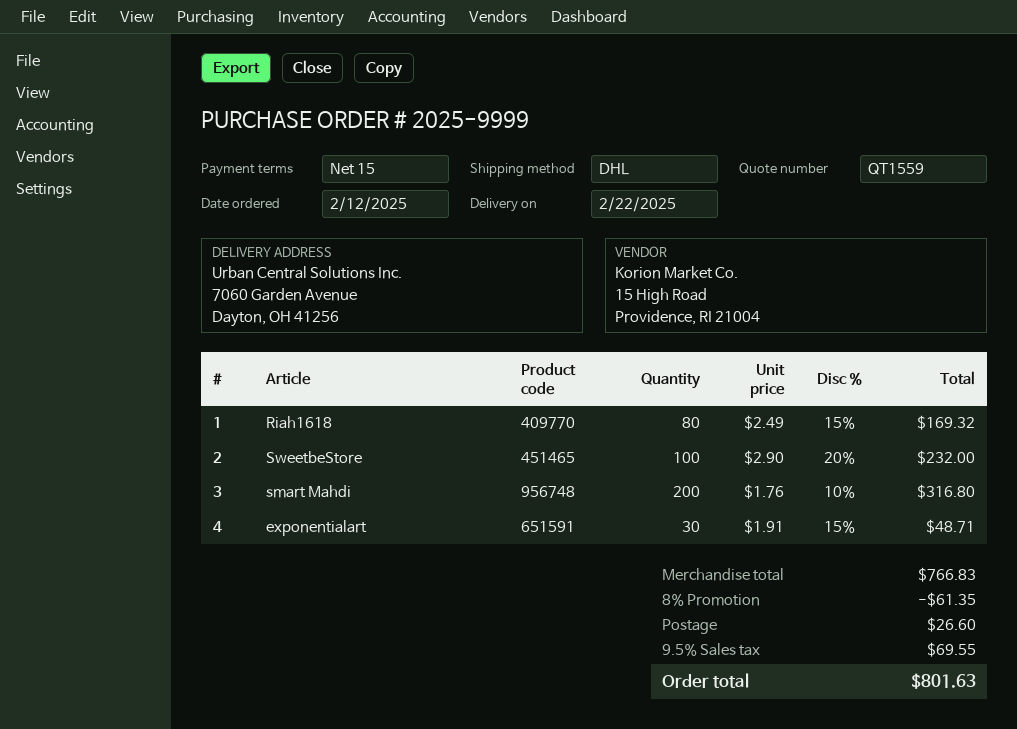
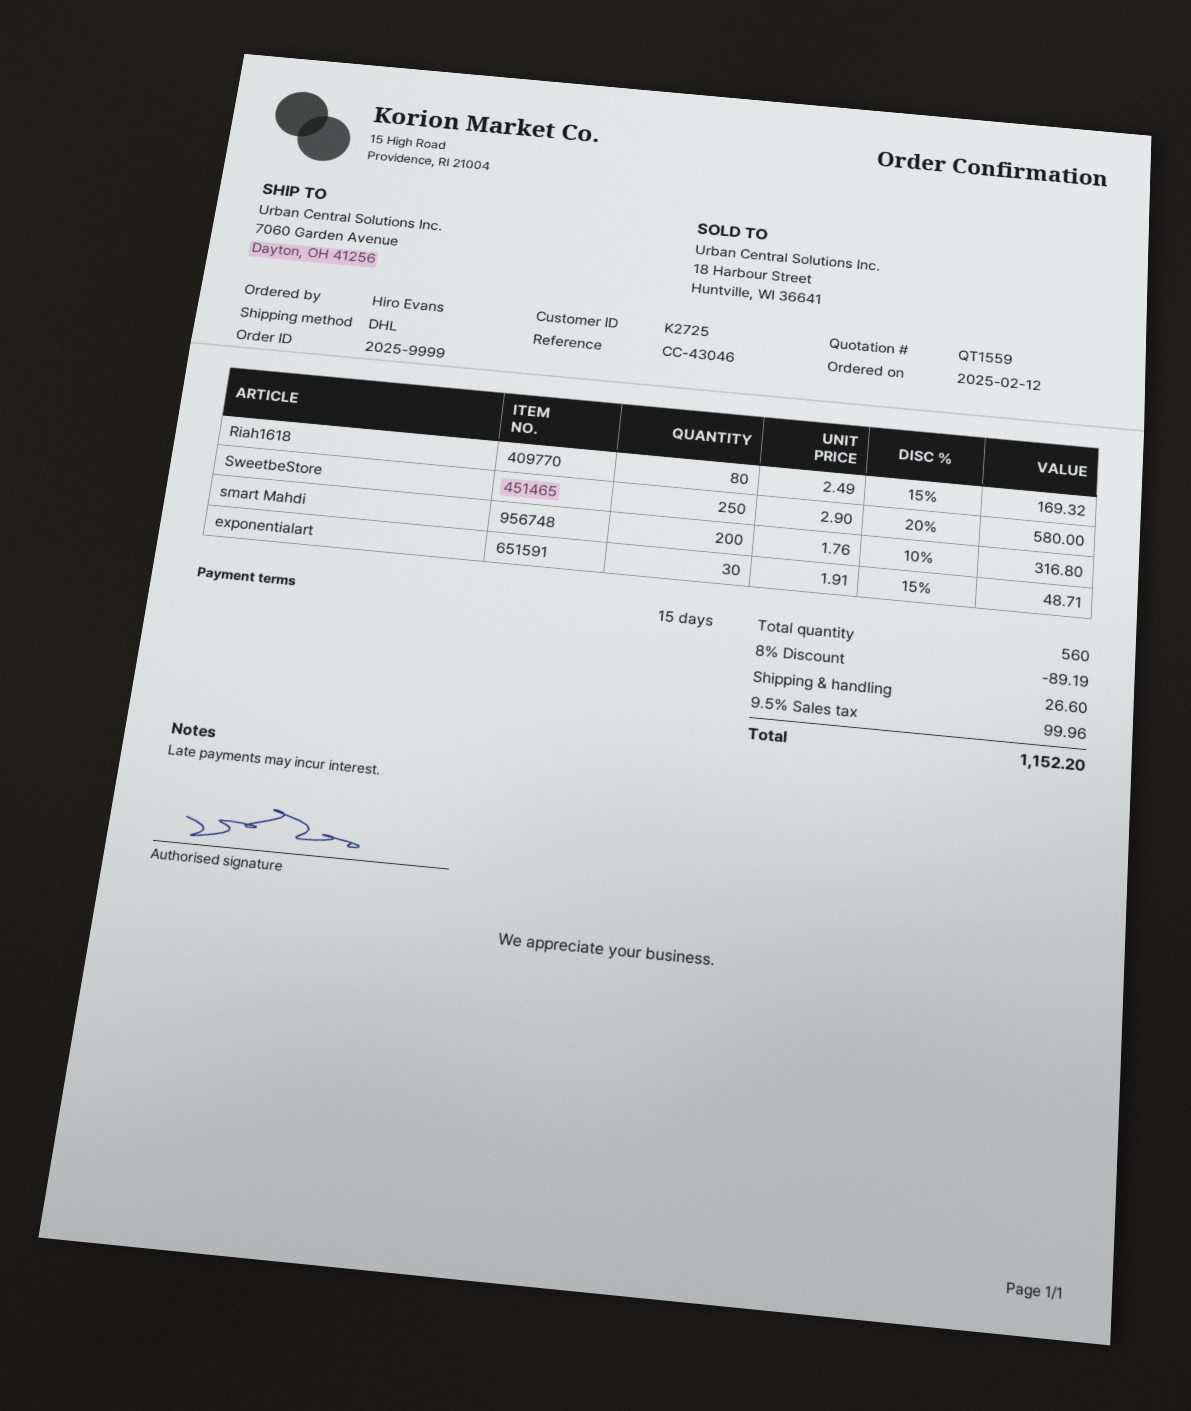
SweetbeStore: 100 x 2.90 - 20% = 232.00 -> 250 x 2.90 - 20% = 580.00
discount: 8% = 61.35 -> 8% = 89.19
tax: 9.5% = 69.55 -> 9.5% = 99.96
total: 801.63 -> 1152.20

